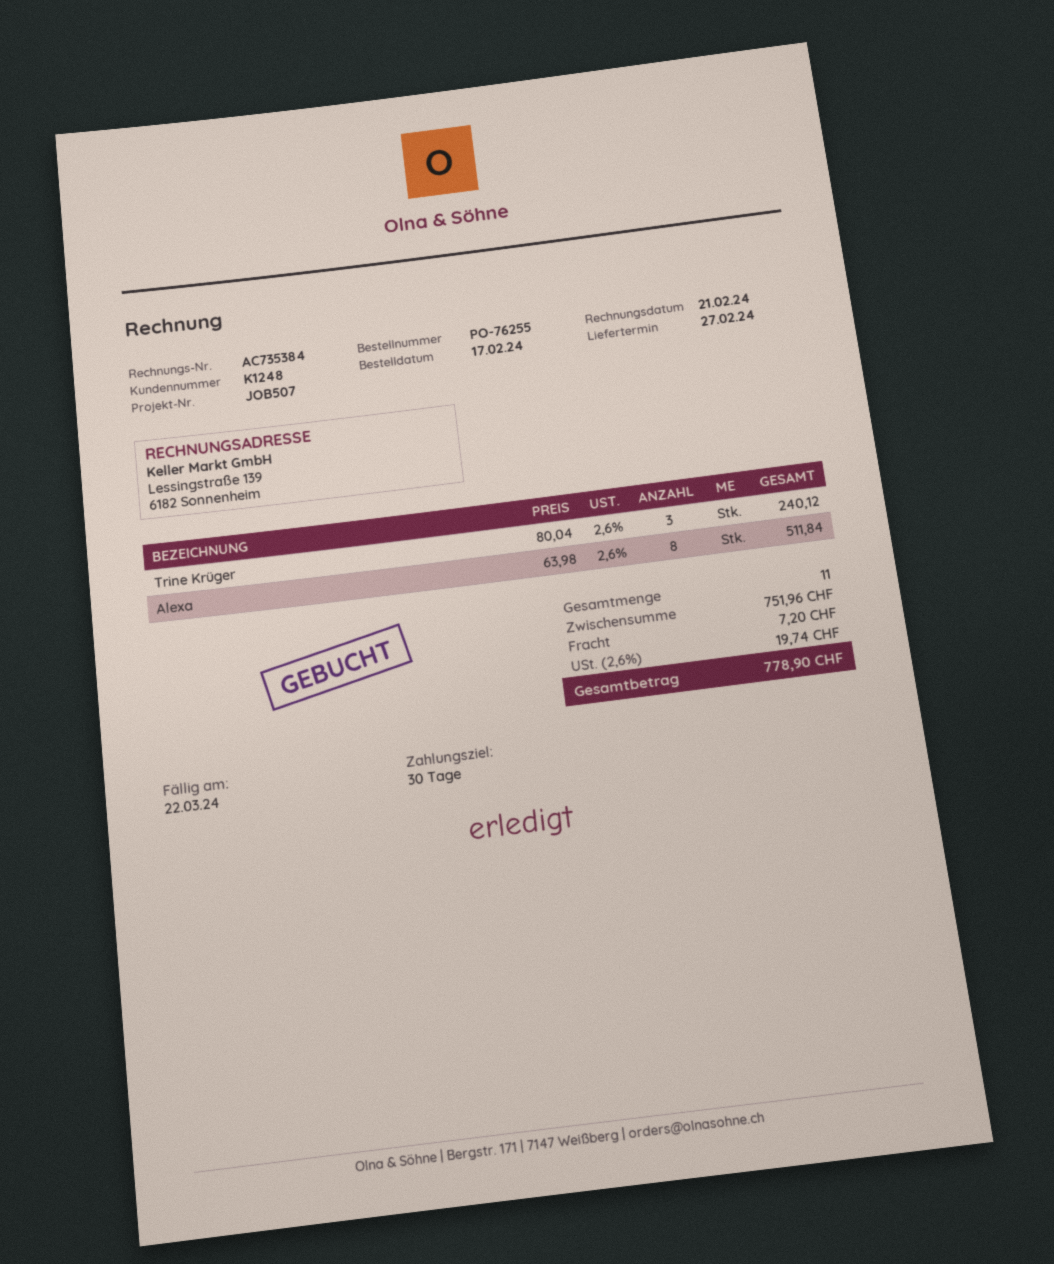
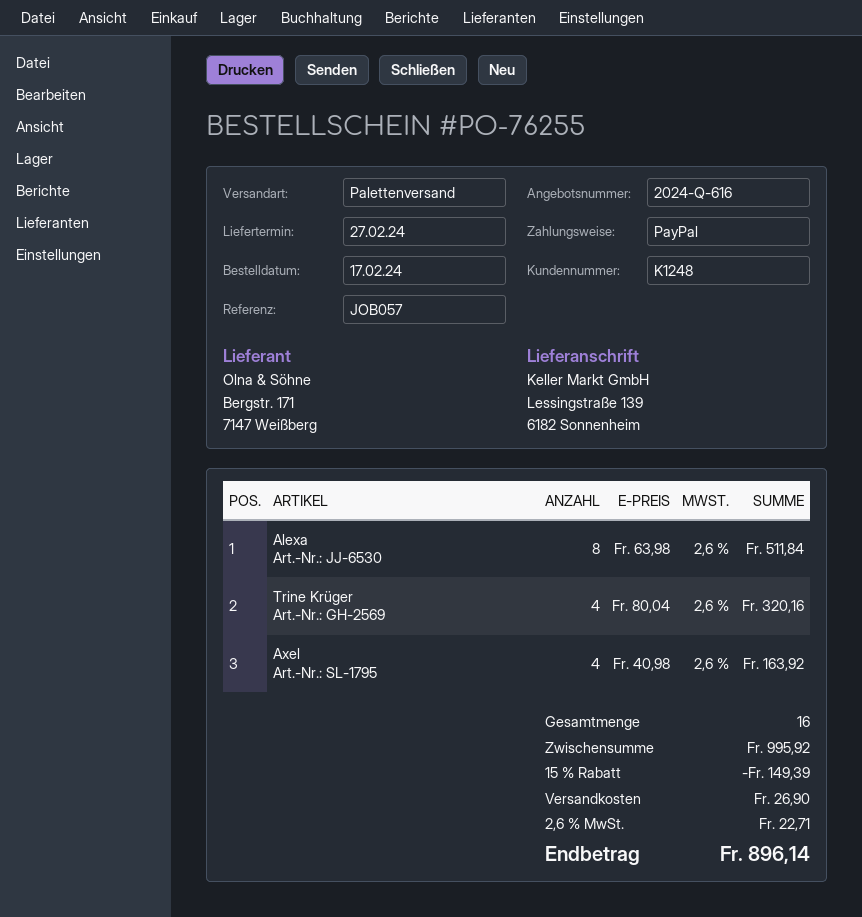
reference: JOB507 -> JOB057
Trine Krüger: 3 x 80.04 = 240.12 -> 4 x 80.04 = 320.16
Axel: none -> 4 x 40.98 = 163.92
total quantity: 11 -> 16
subtotal: 751.96 -> 995.92
discount: none -> 15% = 149.39
shipping: 7.20 -> 26.90
tax: 2.6% = 19.74 -> 2.6% = 22.71
total: 778.90 -> 896.14

